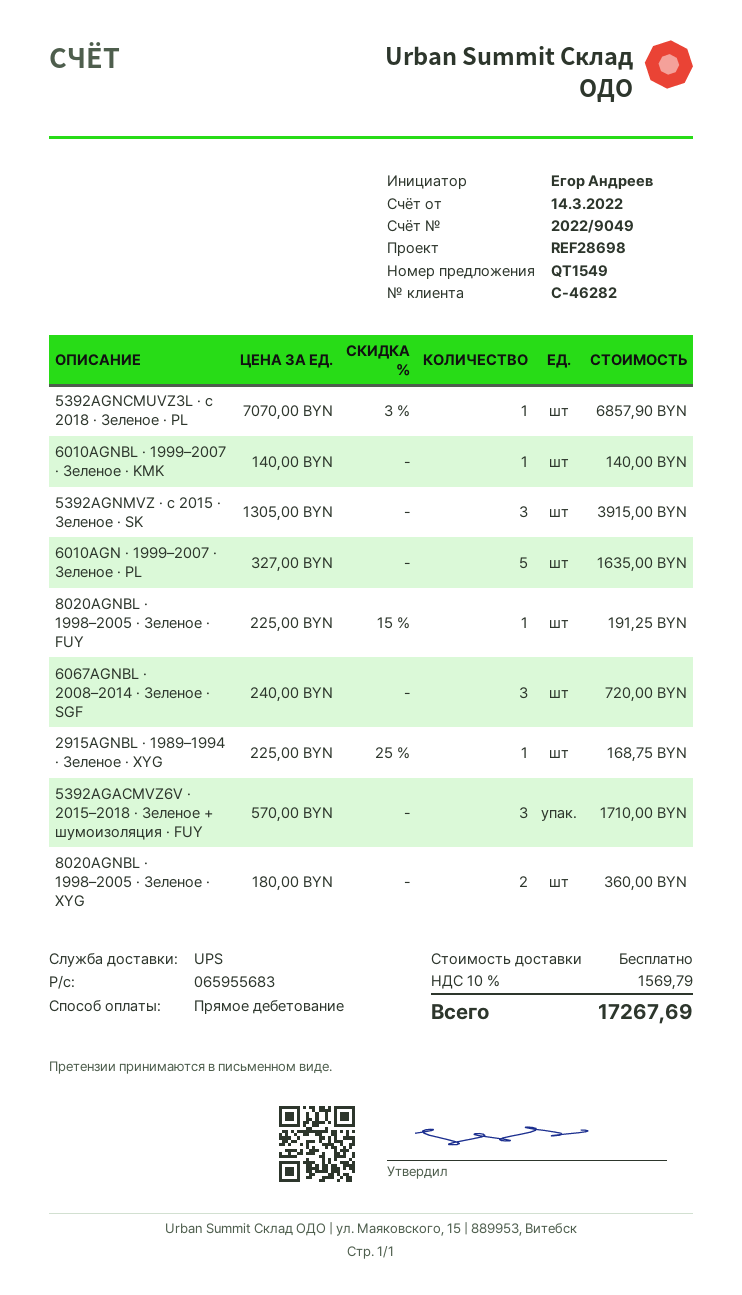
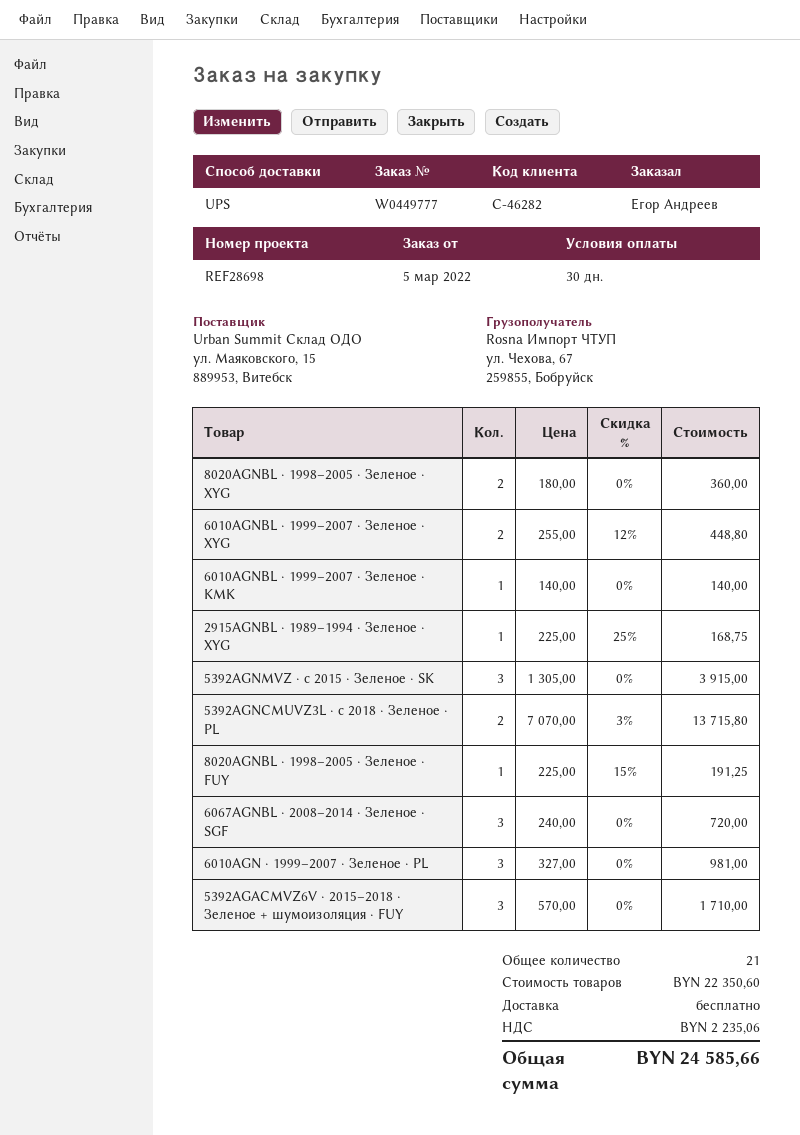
5392AGNCMUVZ3L · с 2018 · Зеленое · PL: 1 x 7070.00 - 3% = 6857.90 -> 2 x 7070.00 - 3% = 13715.80
6010AGN · 1999–2007 · Зеленое · PL: 5 x 327.00 = 1635.00 -> 3 x 327.00 = 981.00
6010AGNBL · 1999–2007 · Зеленое · XYG: none -> 2 x 255.00 - 12% = 448.80
tax: 1569.79 -> 2235.06
total: 17267.69 -> 24585.66

